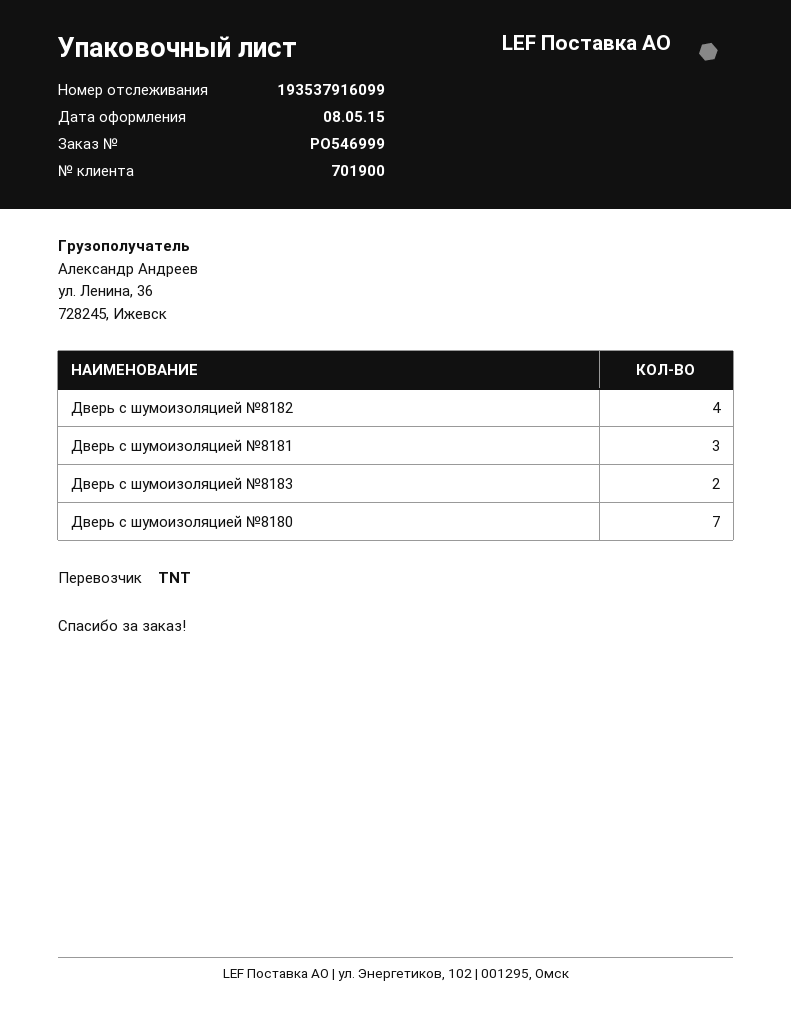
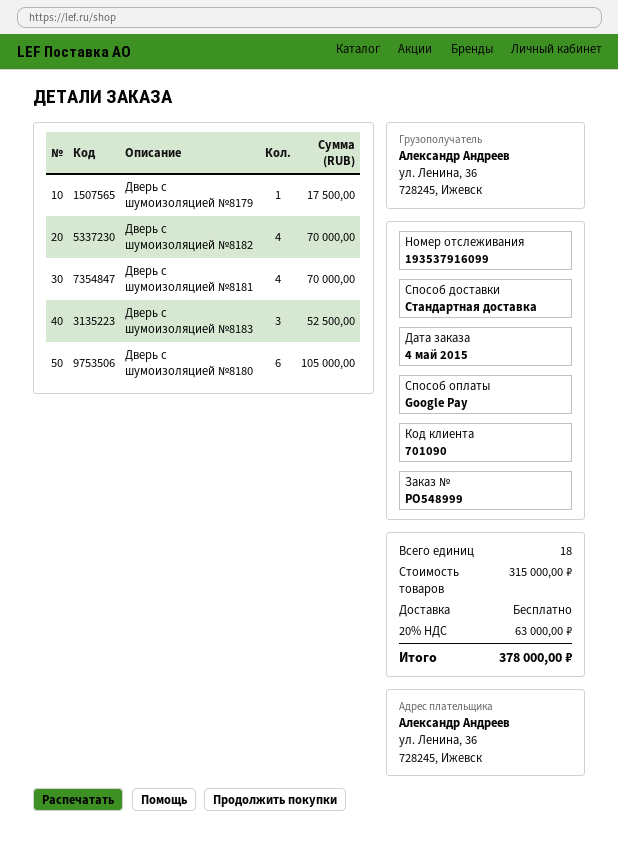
order number: PO546999 -> PO548999
order date: 2015-05-08 -> 2015-05-04
customer number: 701900 -> 701090
shipping method: TNT -> standard
Дверь с шумоизоляцией №8181: 3 -> 4
Дверь с шумоизоляцией №8183: 2 -> 3
Дверь с шумоизоляцией №8180: 7 -> 6
Дверь с шумоизоляцией №8179: none -> 1

